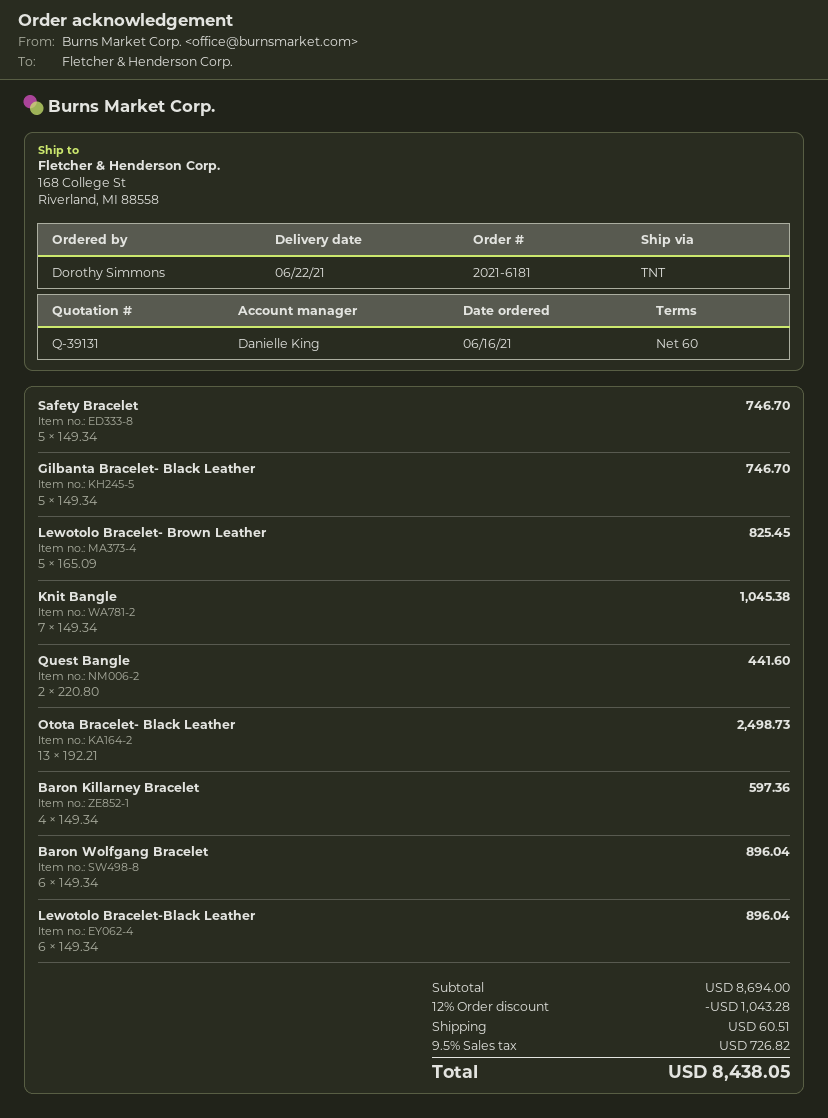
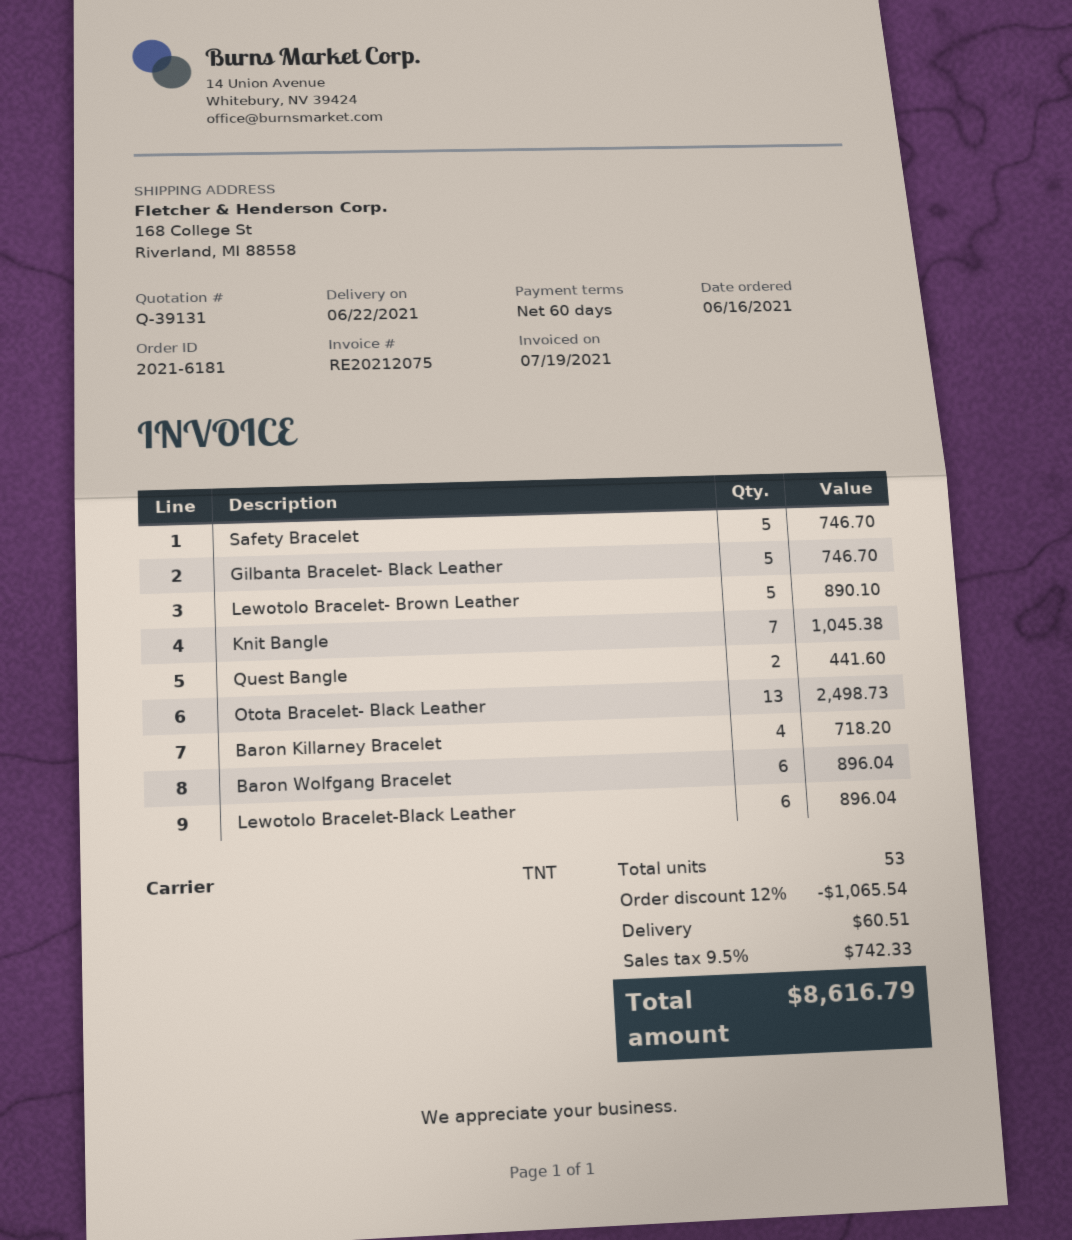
Lewotolo Bracelet- Brown Leather: 5 for 825.45 -> 5 for 890.10
Baron Killarney Bracelet: 4 for 597.36 -> 4 for 718.20
discount: 12% = 1043.28 -> 12% = 1065.54
tax: 9.5% = 726.82 -> 9.5% = 742.33
total: 8438.05 -> 8616.79

